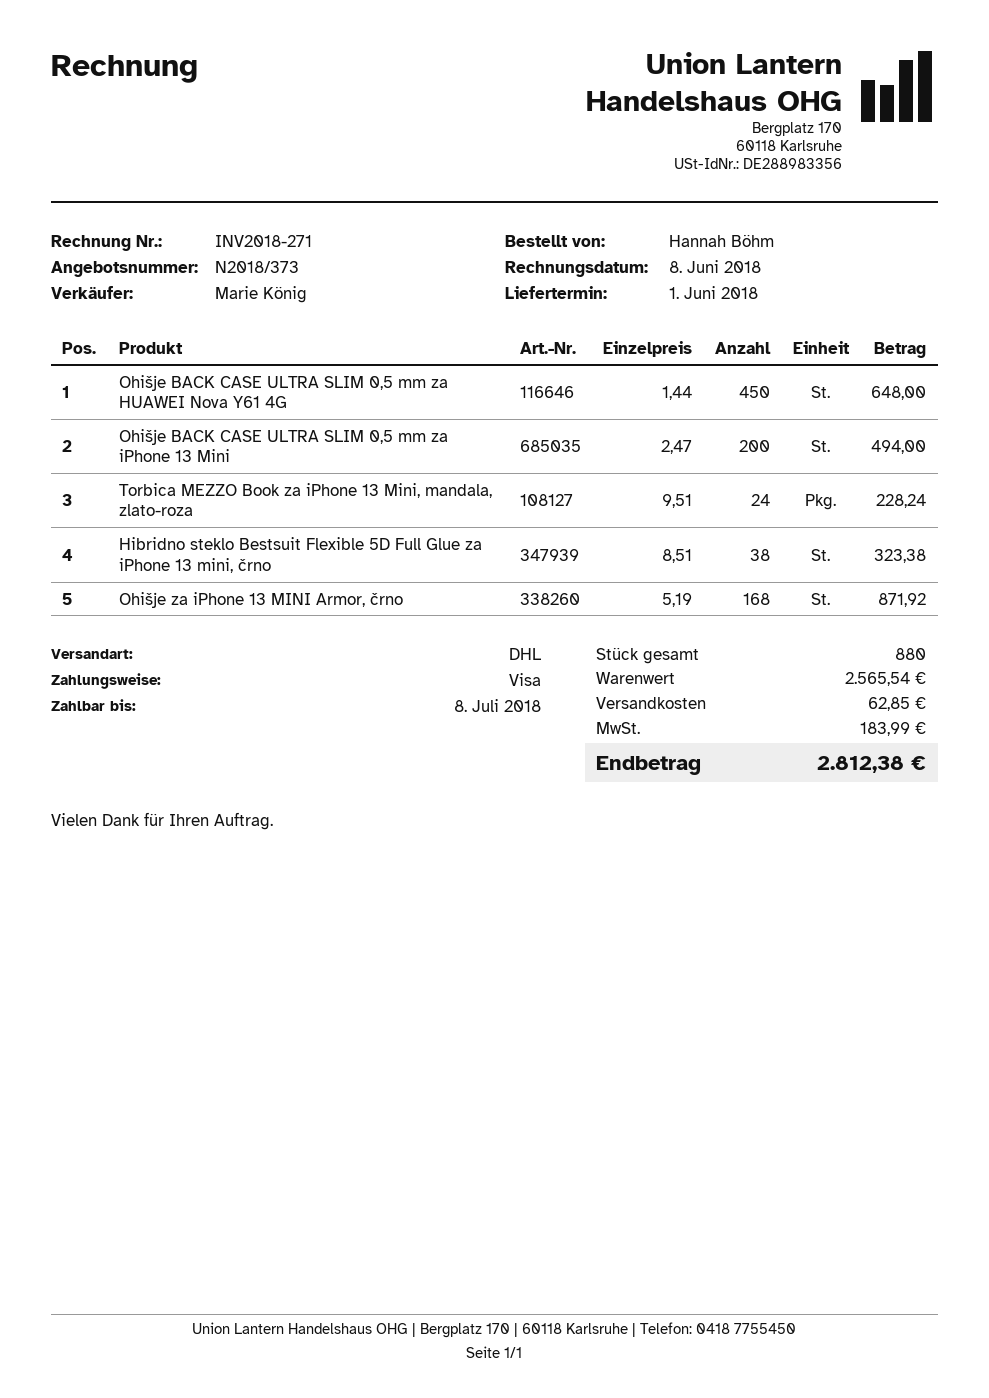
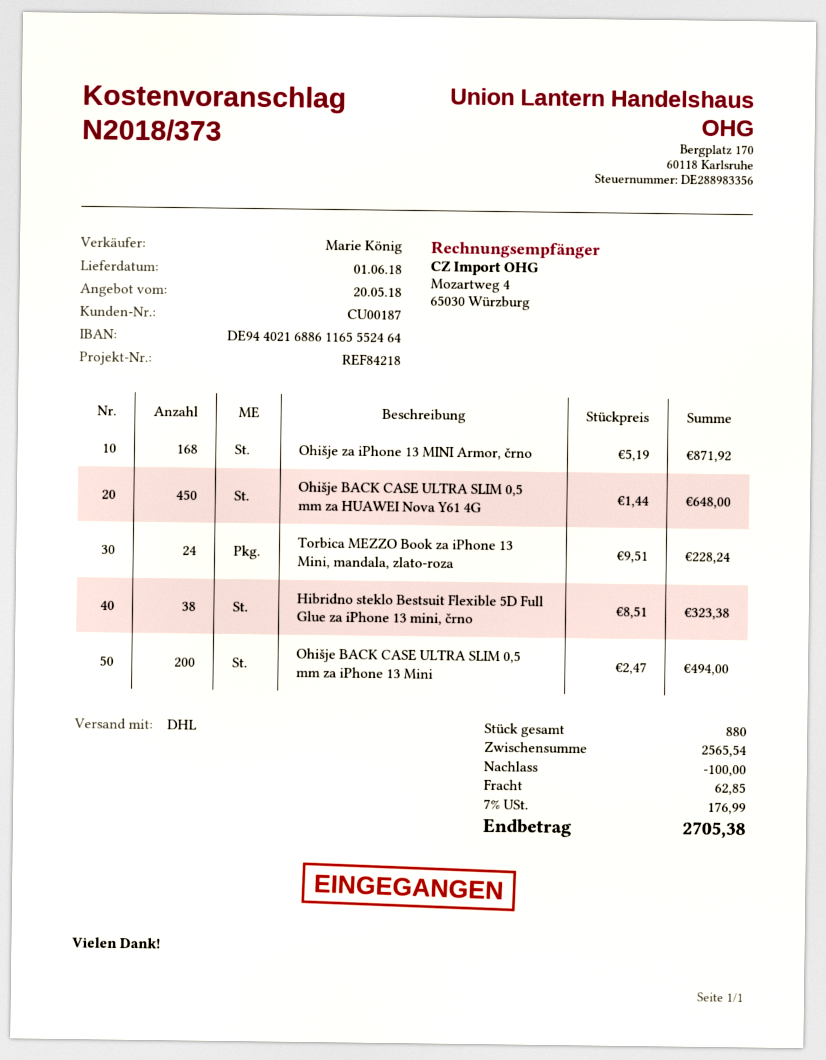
discount: none -> 100.00
tax: 183.99 -> 176.99
total: 2812.38 -> 2705.38

